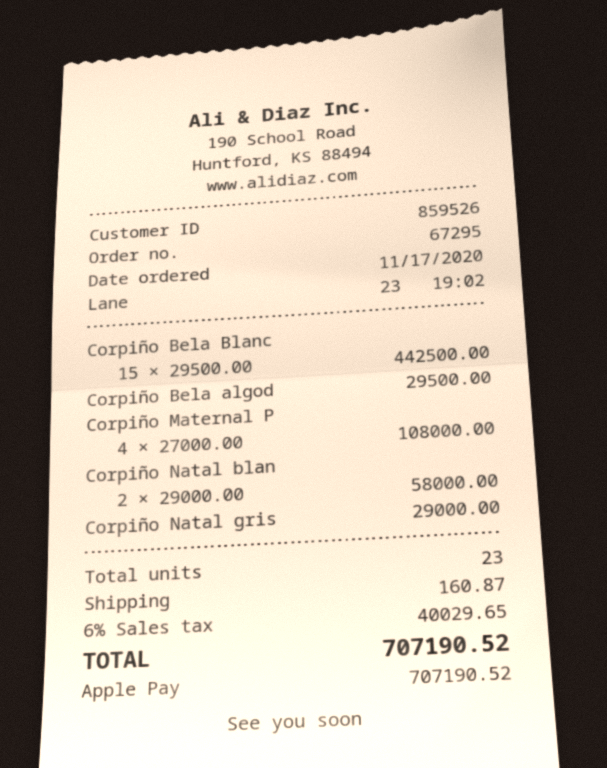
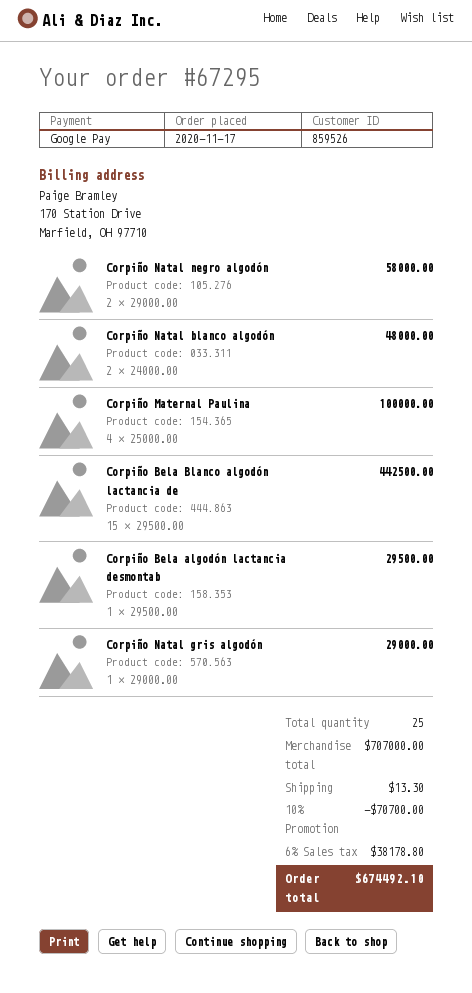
payment method: Apple Pay -> Google Pay
Corpiño Maternal P: 4 x 27000.00 = 108000.00 -> 4 x 25000.00 = 100000.00
Corpiño Natal blan: 2 x 29000.00 = 58000.00 -> 2 x 24000.00 = 48000.00
Corpiño Natal negro algodón: none -> 2 x 29000.00 = 58000.00
total quantity: 23 -> 25
discount: none -> 10% = 70700.00
shipping: 160.87 -> 13.30
tax: 6% = 40029.65 -> 6% = 38178.80
total: 707190.52 -> 674492.10

